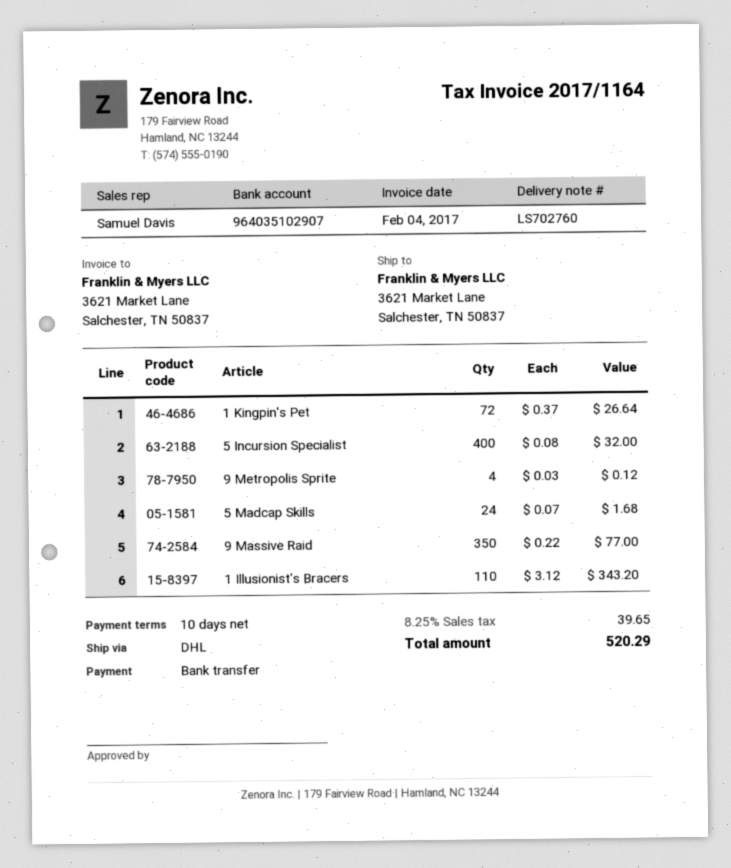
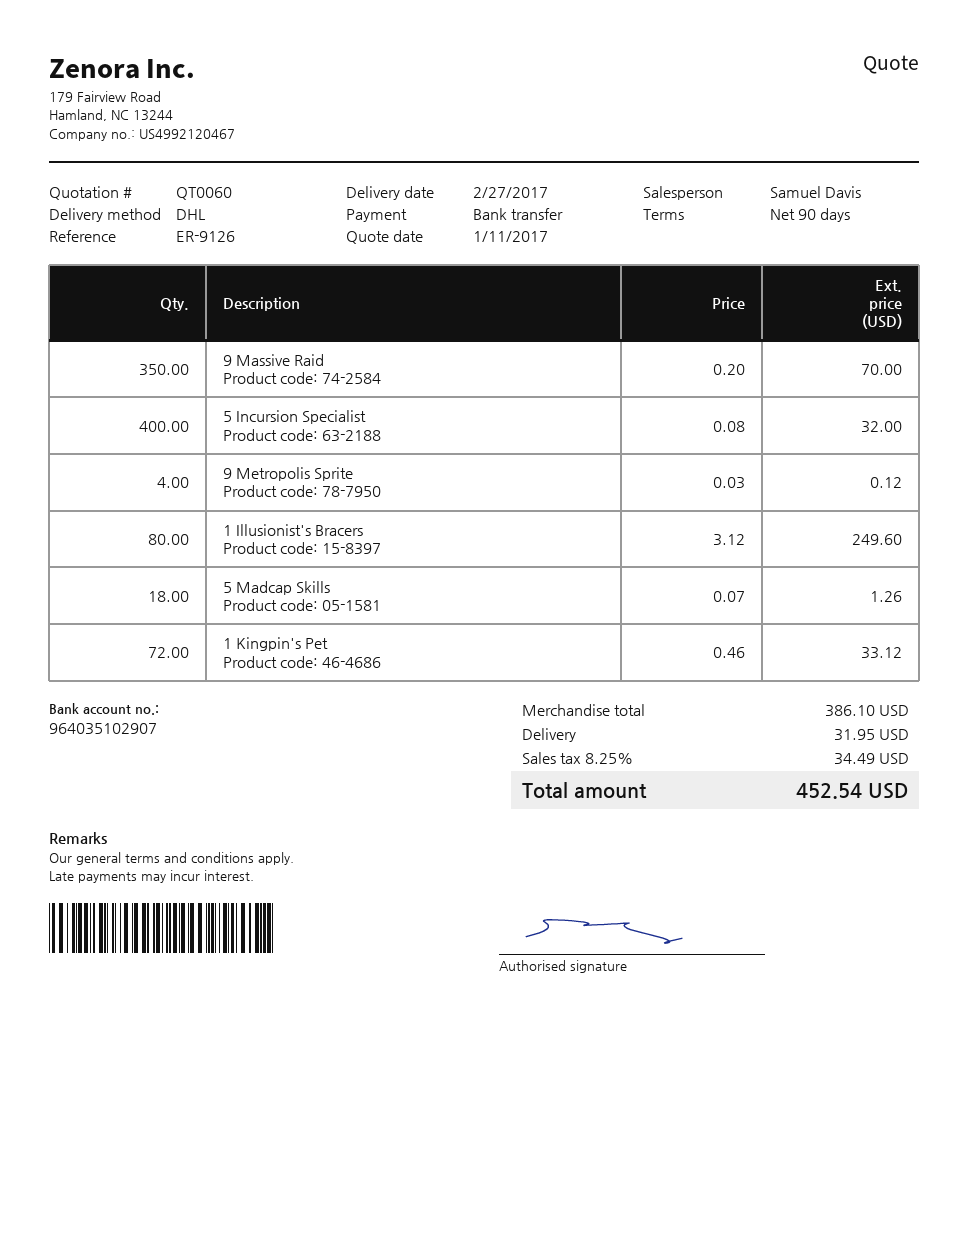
payment terms: 10 days -> 90 days
1 Kingpin's Pet: 72 x 0.37 = 26.64 -> 72 x 0.46 = 33.12
5 Madcap Skills: 24 x 0.07 = 1.68 -> 18 x 0.07 = 1.26
9 Massive Raid: 350 x 0.22 = 77.00 -> 350 x 0.20 = 70.00
1 Illusionist's Bracers: 110 x 3.12 = 343.20 -> 80 x 3.12 = 249.60
shipping: none -> 31.95
tax: 8.25% = 39.65 -> 8.25% = 34.49
total: 520.29 -> 452.54

